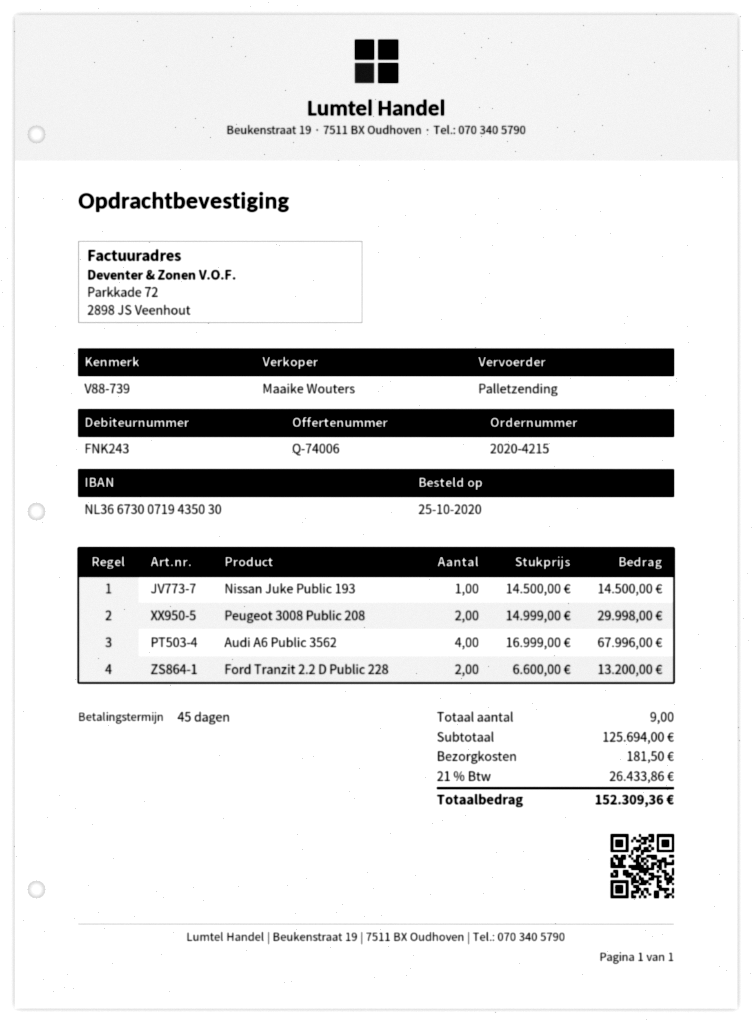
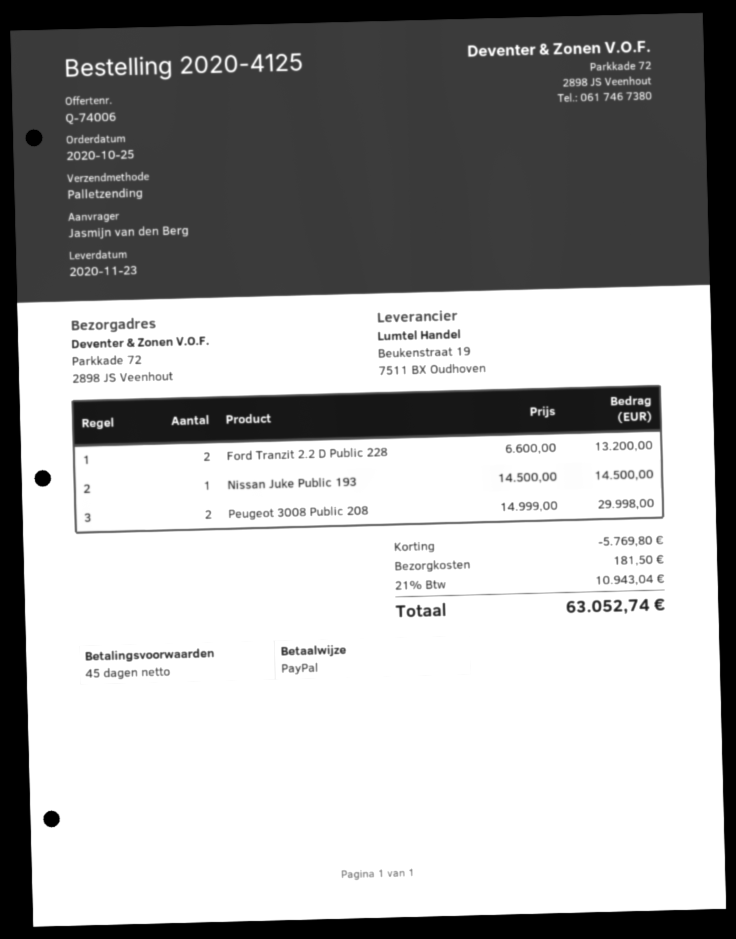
order number: 2020-4215 -> 2020-4125
Audi A6 Public 3562: 4 x 16999.00 = 67996.00 -> none
discount: none -> 5769.80
tax: 21% = 26433.86 -> 21% = 10943.04
total: 152309.36 -> 63052.74

